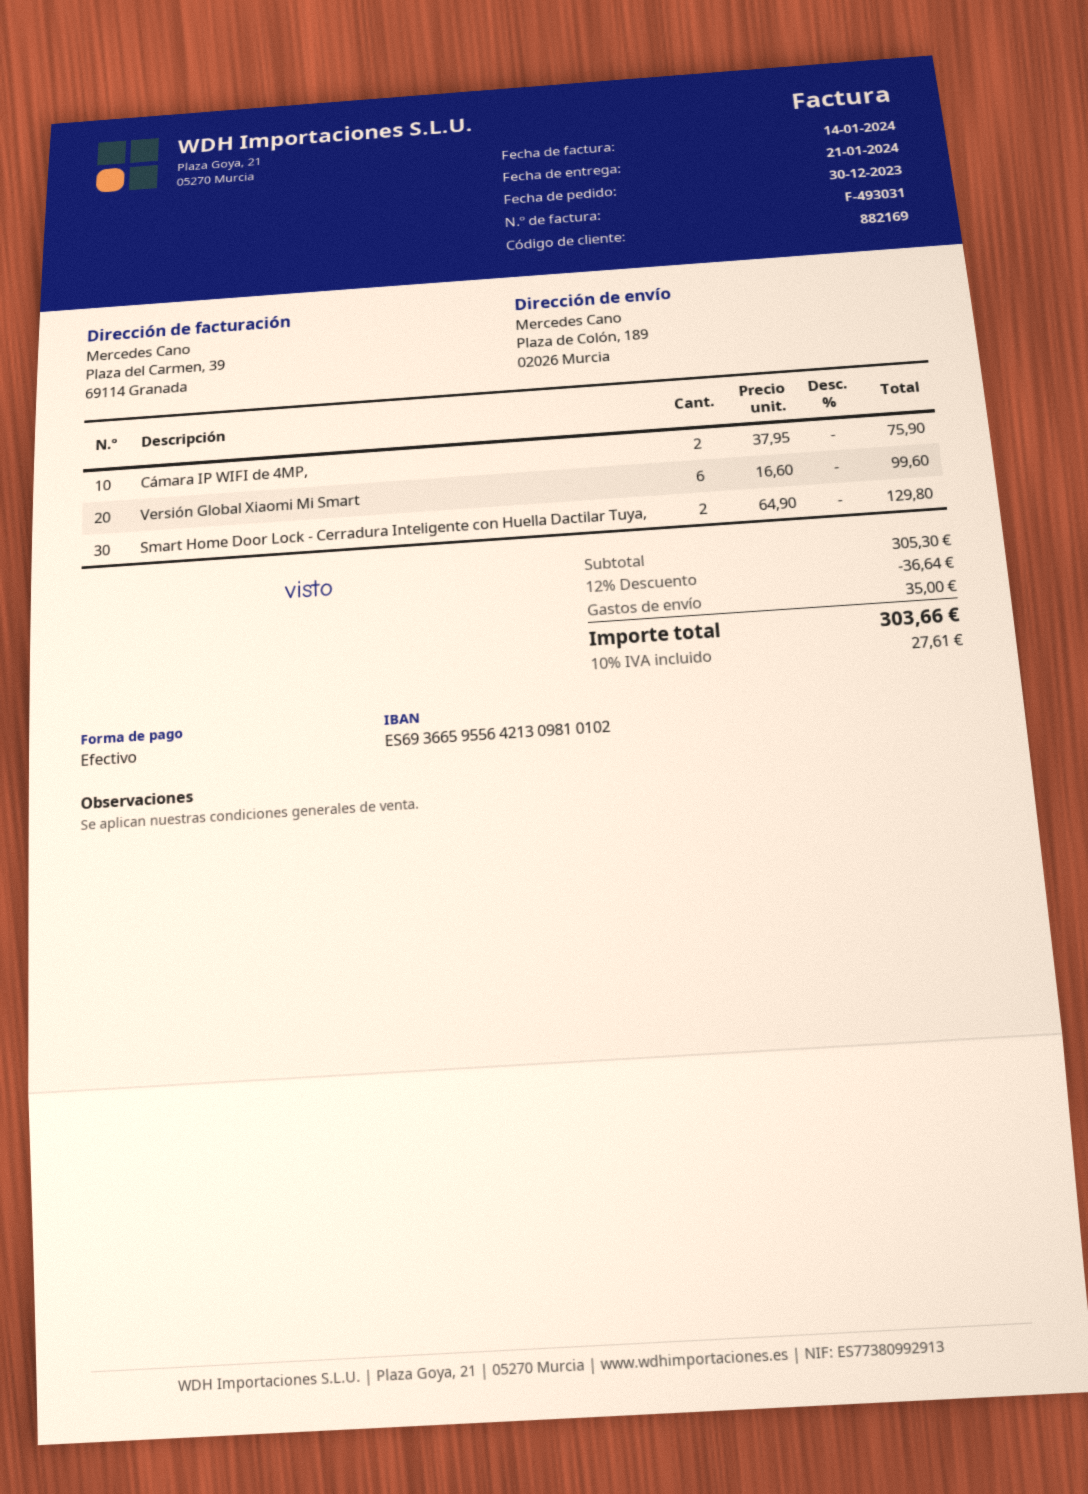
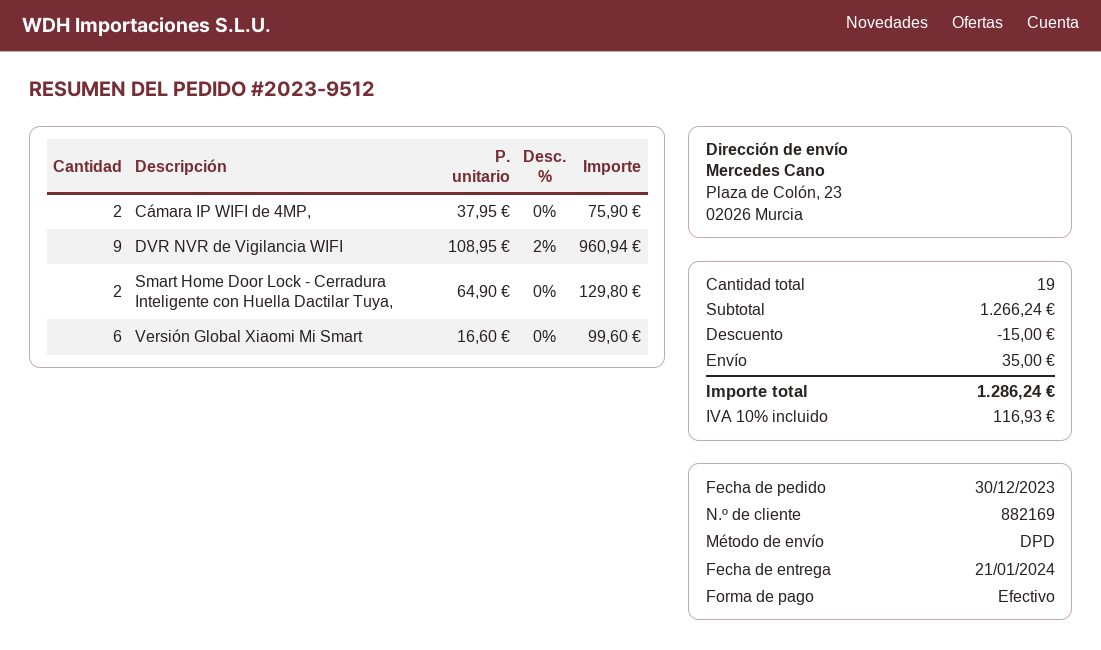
ship to: Plaza de Colón, 189, 02026 Murcia -> Plaza de Colón, 23, 02026 Murcia
DVR NVR de Vigilancia WIFI: none -> 9 x 108.95 - 2% = 960.94
subtotal: 305.30 -> 1266.24
discount: 36.64 -> 15.00
tax: 10% = 27.61 -> 10% = 116.93
total: 303.66 -> 1286.24

